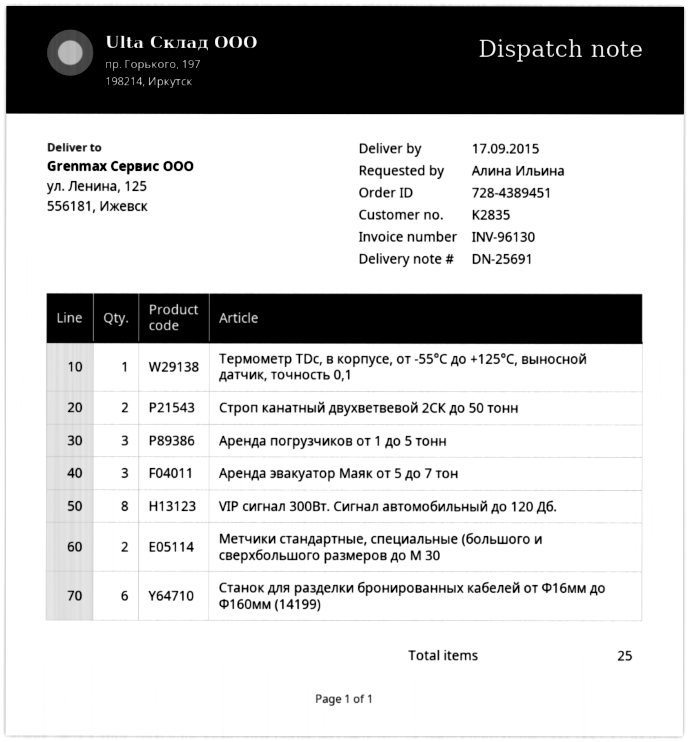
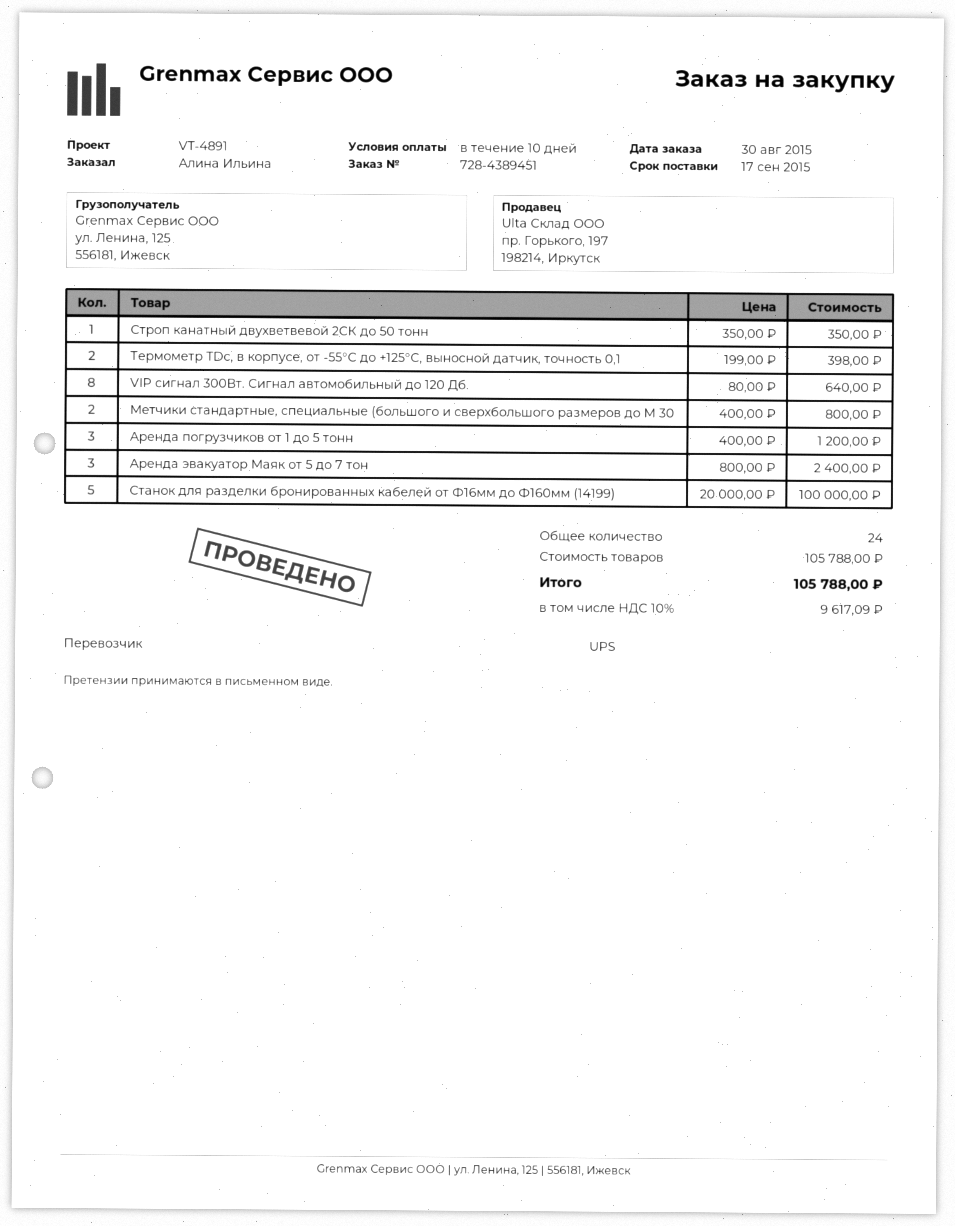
Термометр TDс, в корпусе, от -55°С до +125°С, выносной датчик, точность 0,1: 1 -> 2
Строп канатный двухветвевой 2СК до 50 тонн: 2 -> 1
Станок для разделки бронированных кабелей от Ф16мм до Ф160мм (14199): 6 -> 5
total quantity: 25 -> 24

